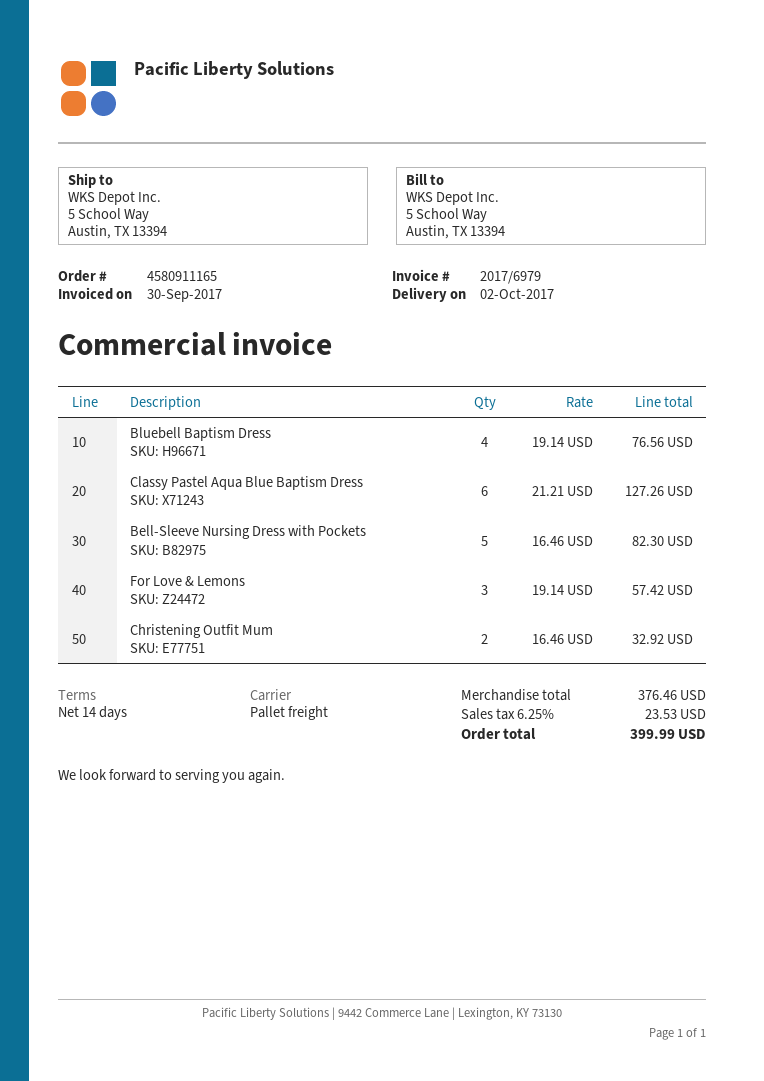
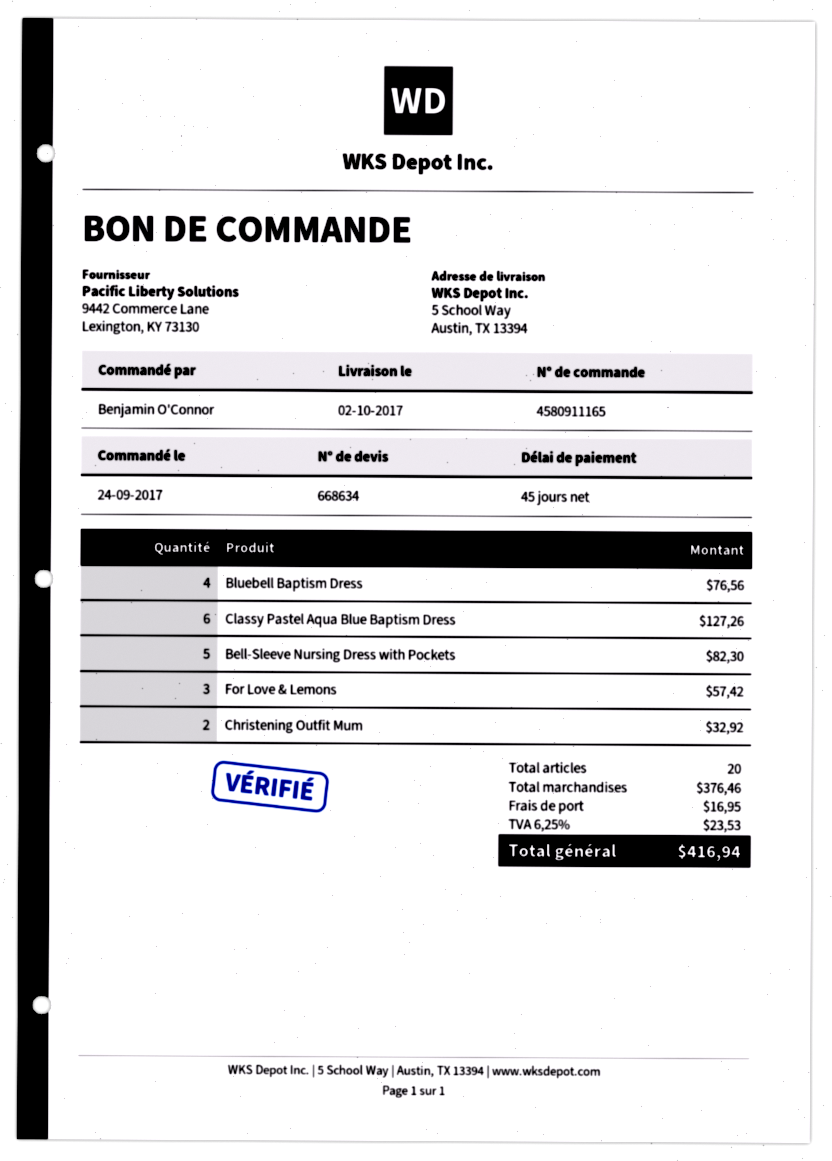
payment terms: 14 days -> 45 days
shipping: none -> 16.95
total: 399.99 -> 416.94

